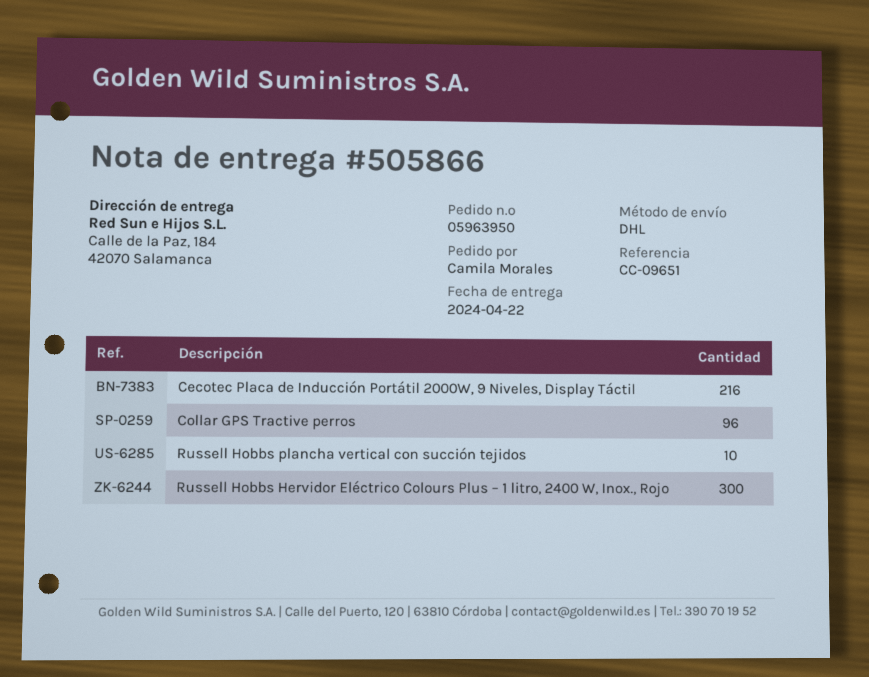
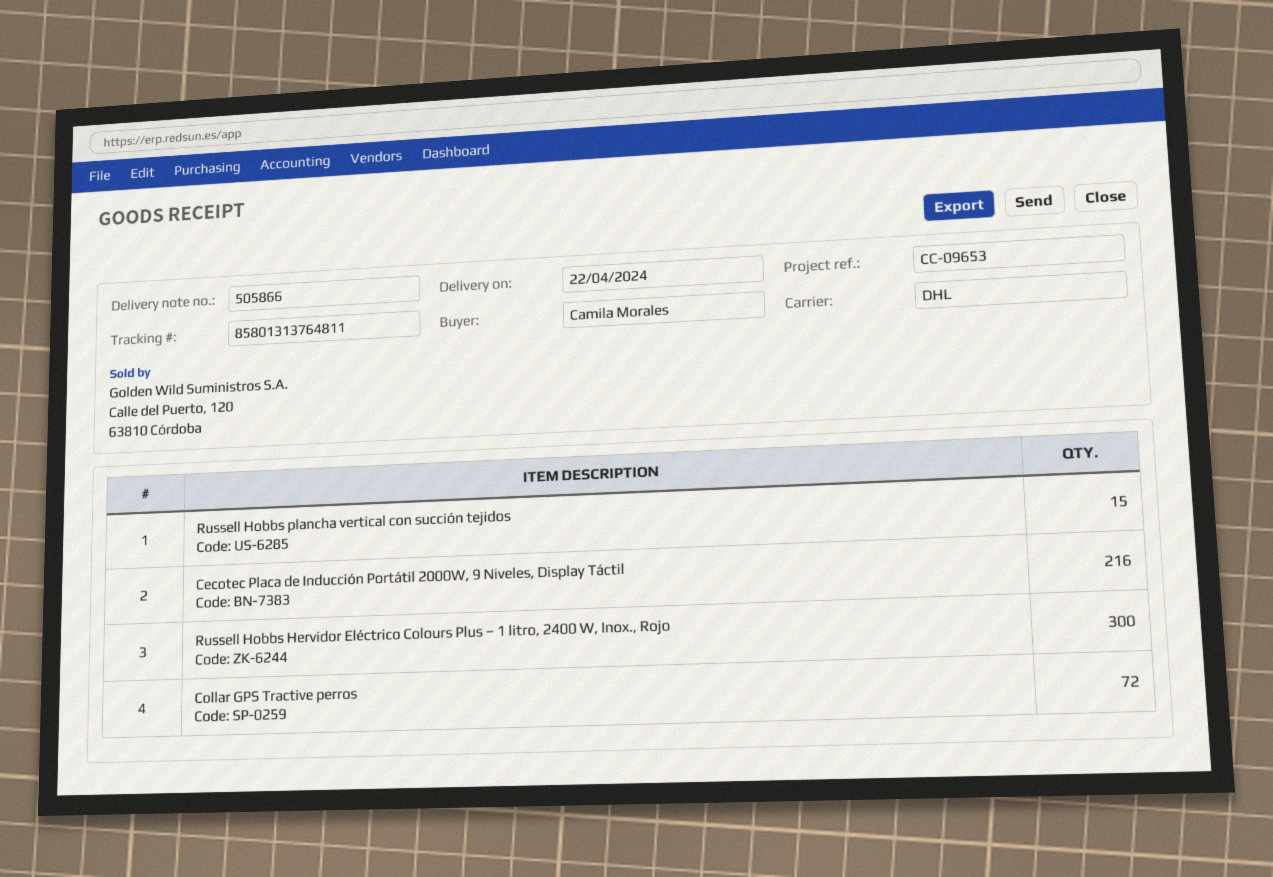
reference: CC-09651 -> CC-09653
Collar GPS Tractive perros: 96 -> 72
Russell Hobbs plancha vertical con succión tejidos: 10 -> 15

